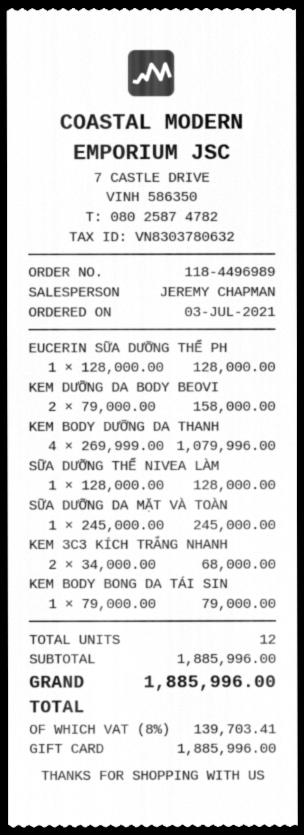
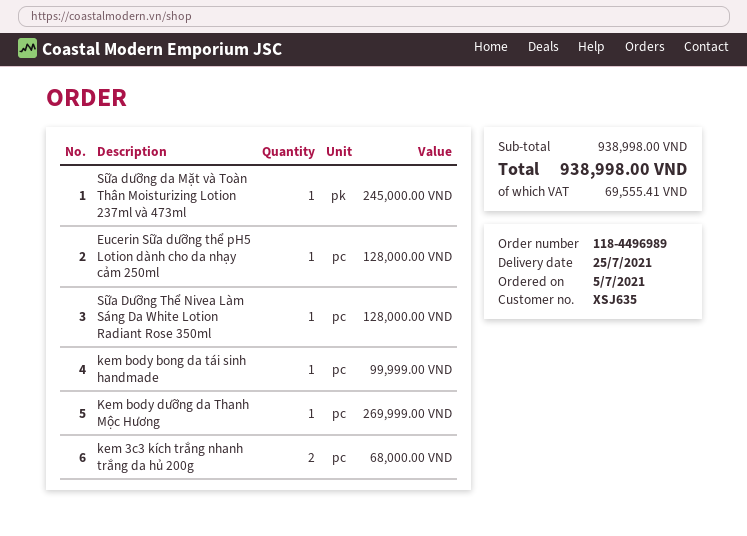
order date: 2021-07-03 -> 2021-07-05
KEM DƯỠNG DA BODY BEOVI: 2 for 158000.00 -> none
KEM BODY DƯỠNG DA THANH: 4 for 1079996.00 -> 1 for 269999.00
KEM BODY BONG DA TÁI SIN: 1 for 79000.00 -> 1 for 99999.00
subtotal: 1885996.00 -> 938998.00
tax: 139703.41 -> 69555.41
total: 1885996.00 -> 938998.00

